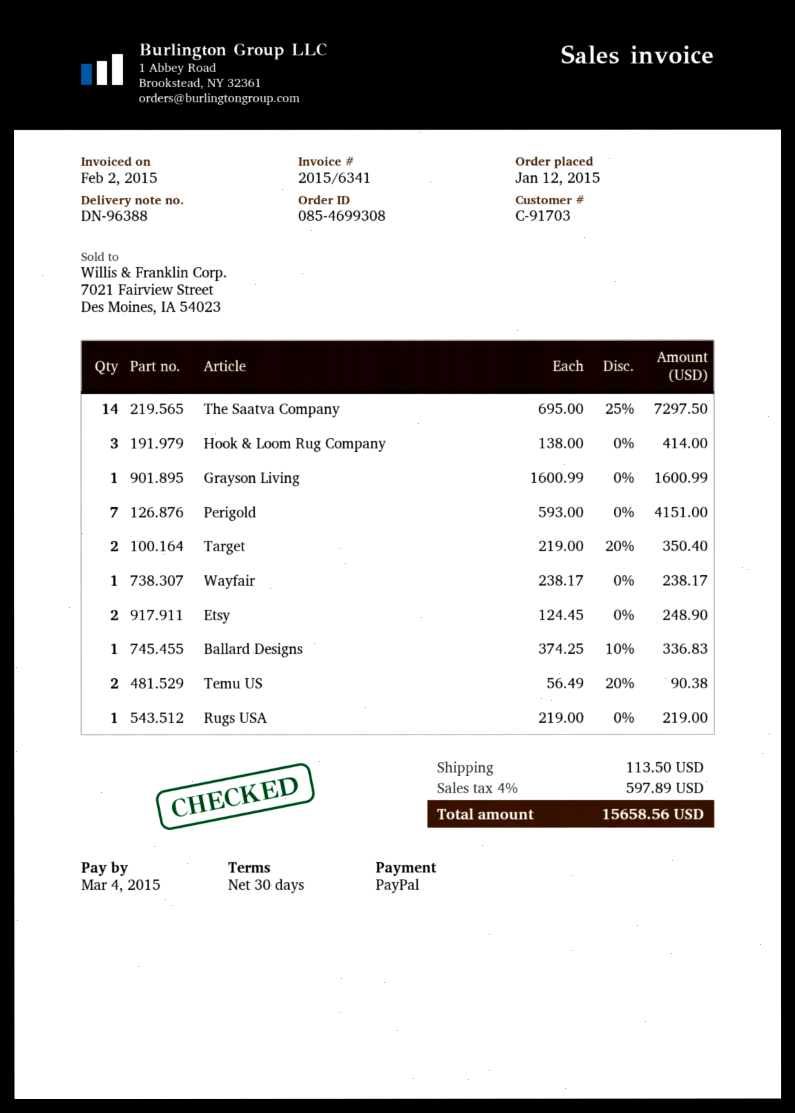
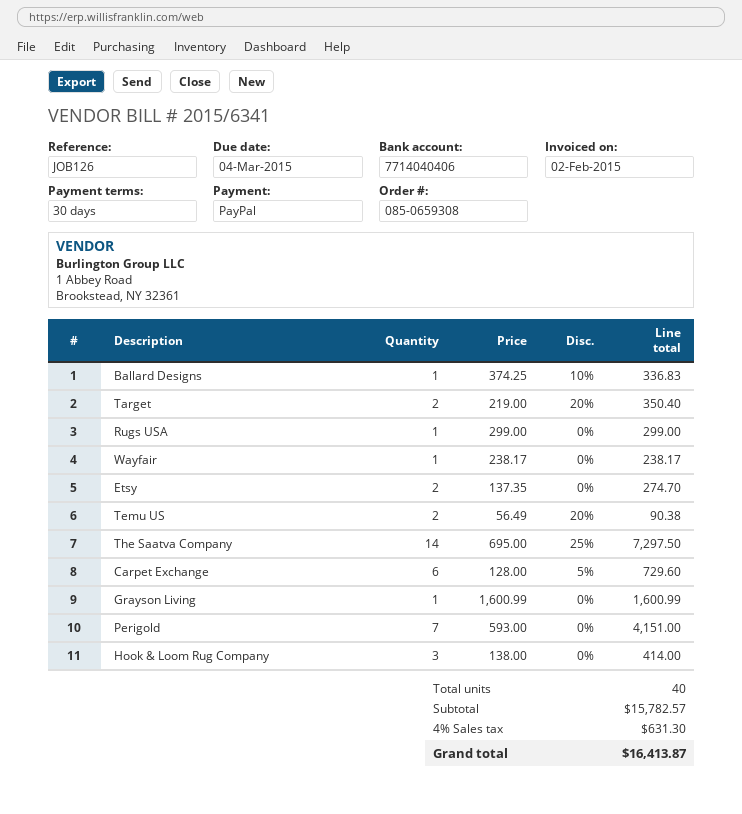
order number: 085-4699308 -> 085-0659308
Etsy: 2 x 124.45 = 248.90 -> 2 x 137.35 = 274.70
Rugs USA: 1 x 219.00 = 219.00 -> 1 x 299.00 = 299.00
Carpet Exchange: none -> 6 x 128.00 - 5% = 729.60
shipping: 113.50 -> none
tax: 4% = 597.89 -> 4% = 631.30
total: 15658.56 -> 16413.87

